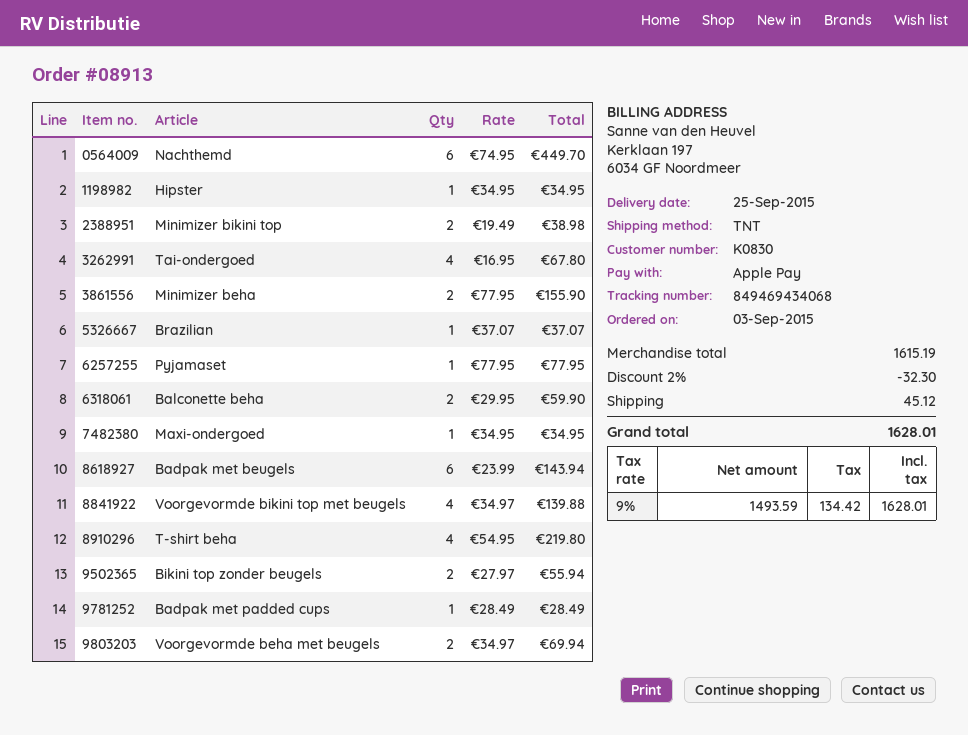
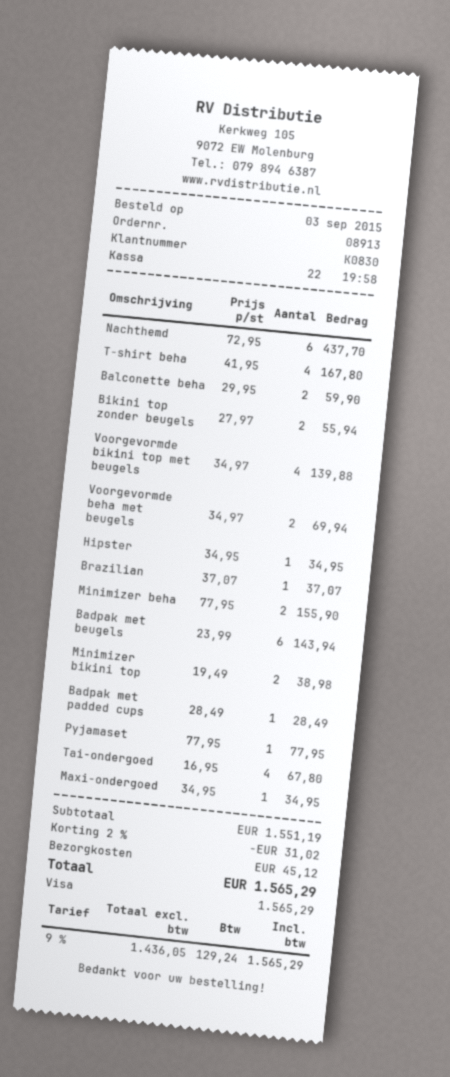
payment method: Apple Pay -> Visa
Nachthemd: 6 x 74.95 = 449.70 -> 6 x 72.95 = 437.70
T-shirt beha: 4 x 54.95 = 219.80 -> 4 x 41.95 = 167.80
subtotal: 1615.19 -> 1551.19
discount: 2% = 32.30 -> 2% = 31.02
net: 1493.59 -> 1436.05
tax: 9% = 134.42 -> 9% = 129.24
total: 1628.01 -> 1565.29

